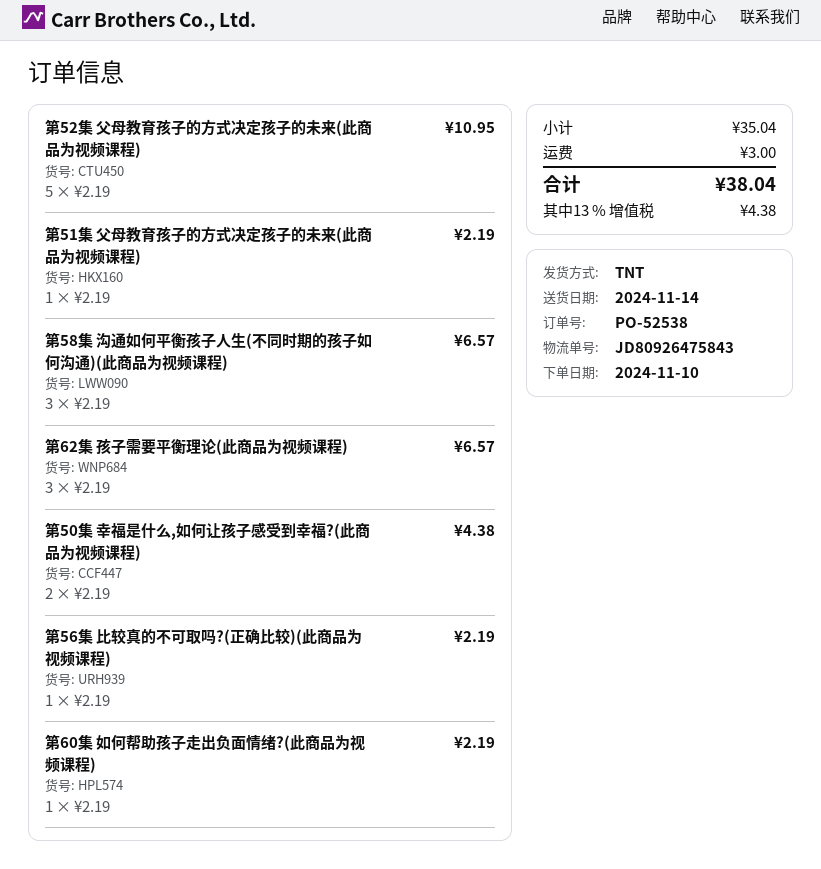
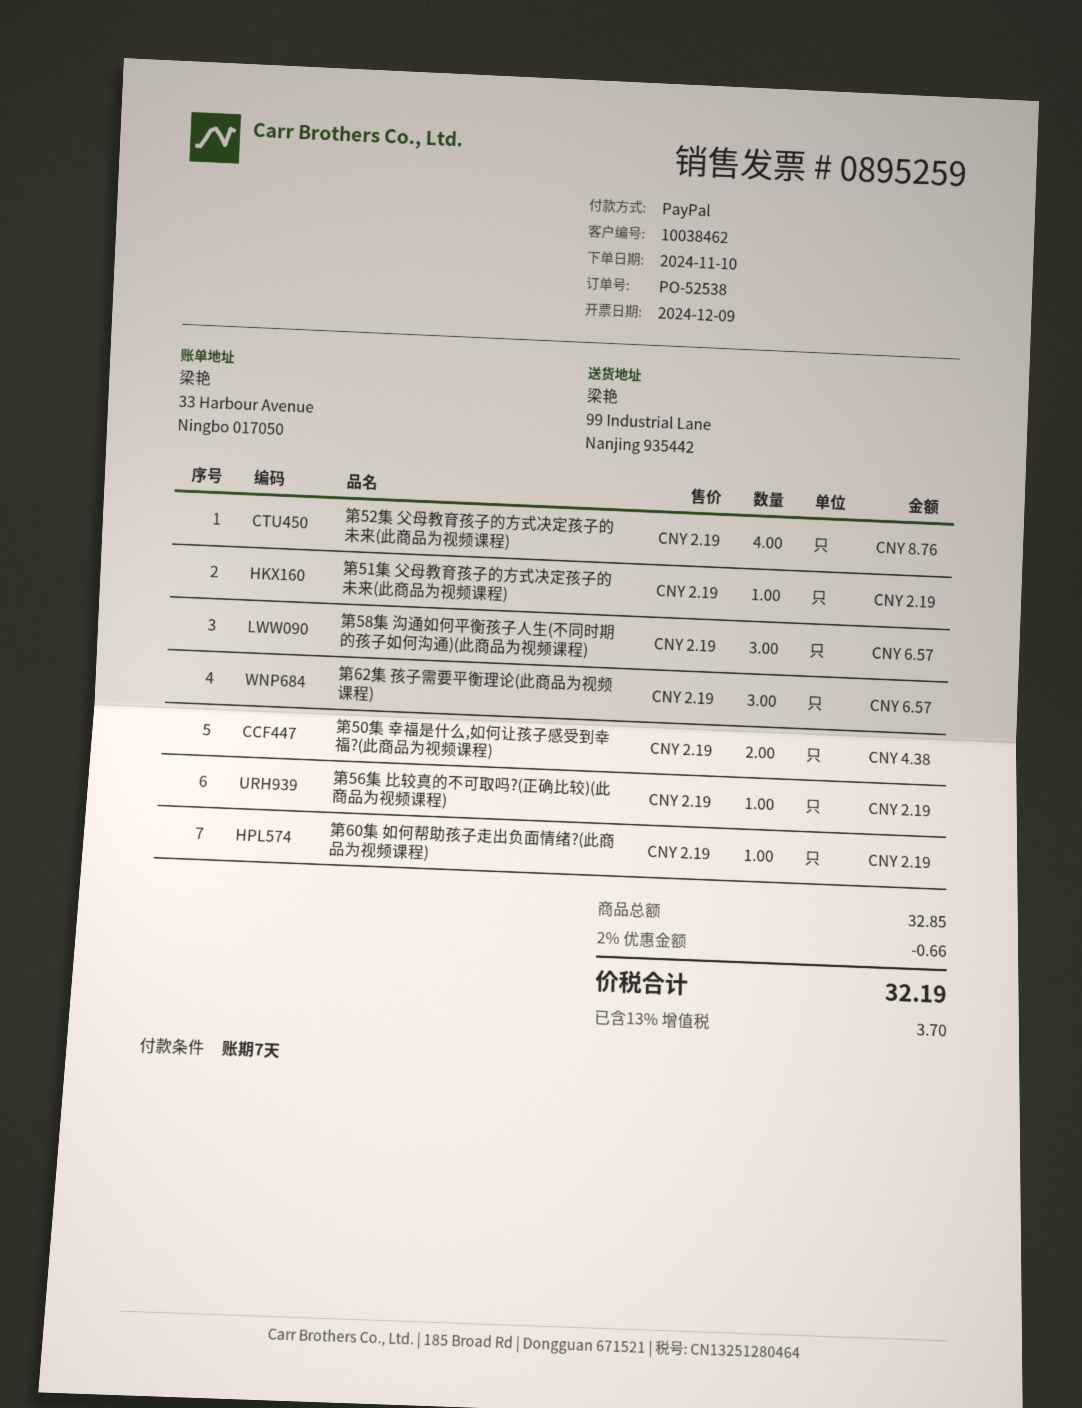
第52集 父母教育孩子的方式决定孩子的未来(此商品为视频课程): 5 x 2.19 = 10.95 -> 4 x 2.19 = 8.76
subtotal: 35.04 -> 32.85
discount: none -> 2% = 0.66
shipping: 3.00 -> none
tax: 13% = 4.38 -> 13% = 3.70
total: 38.04 -> 32.19

